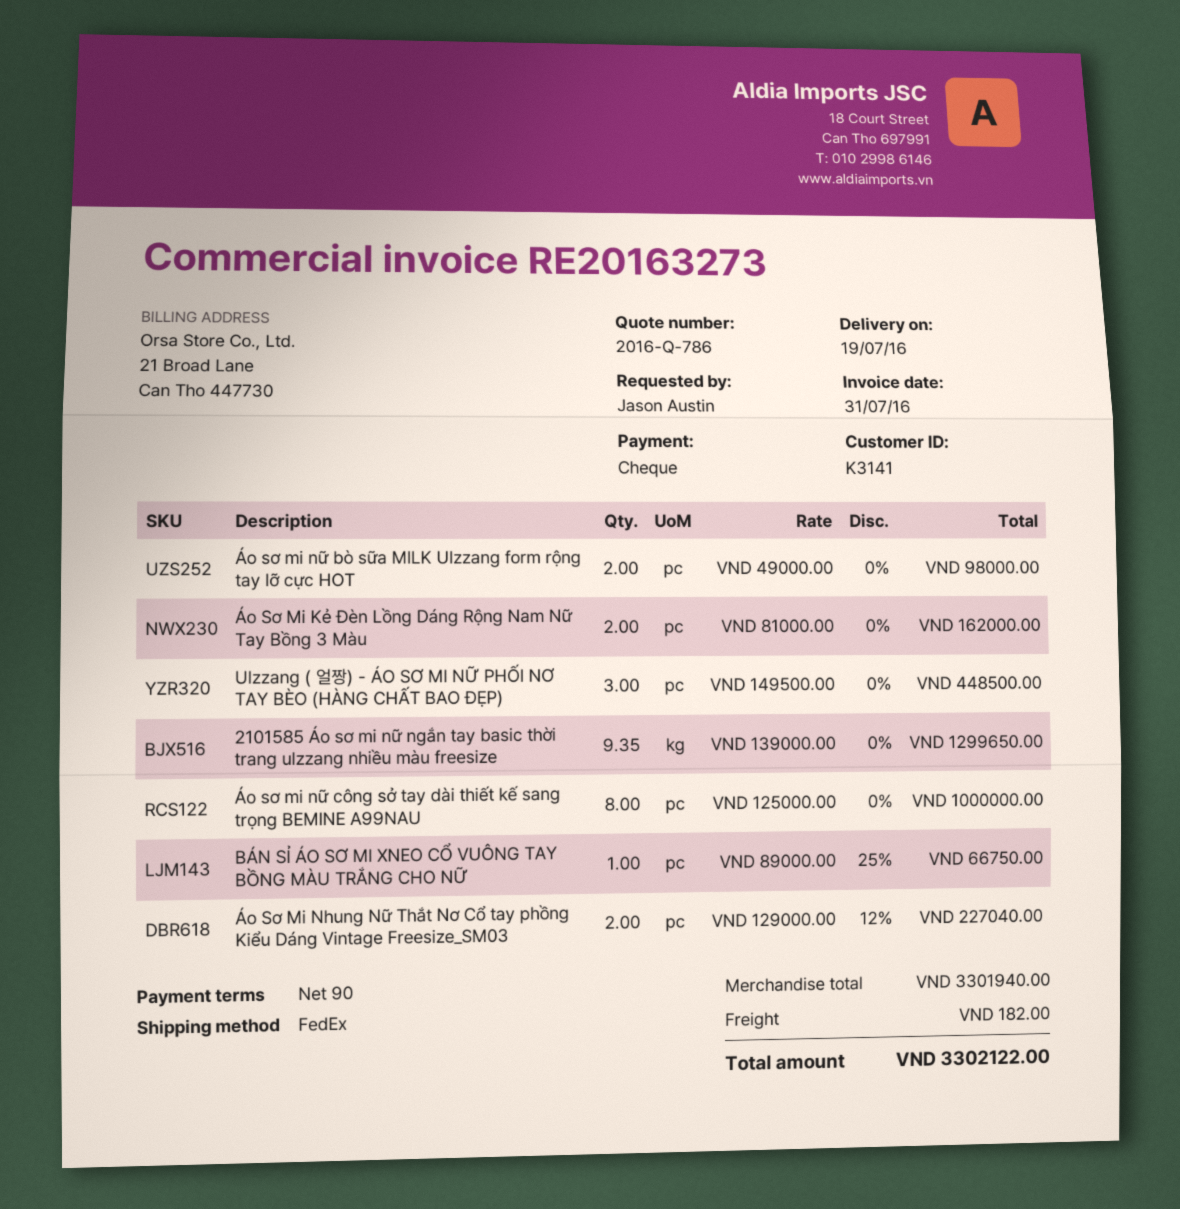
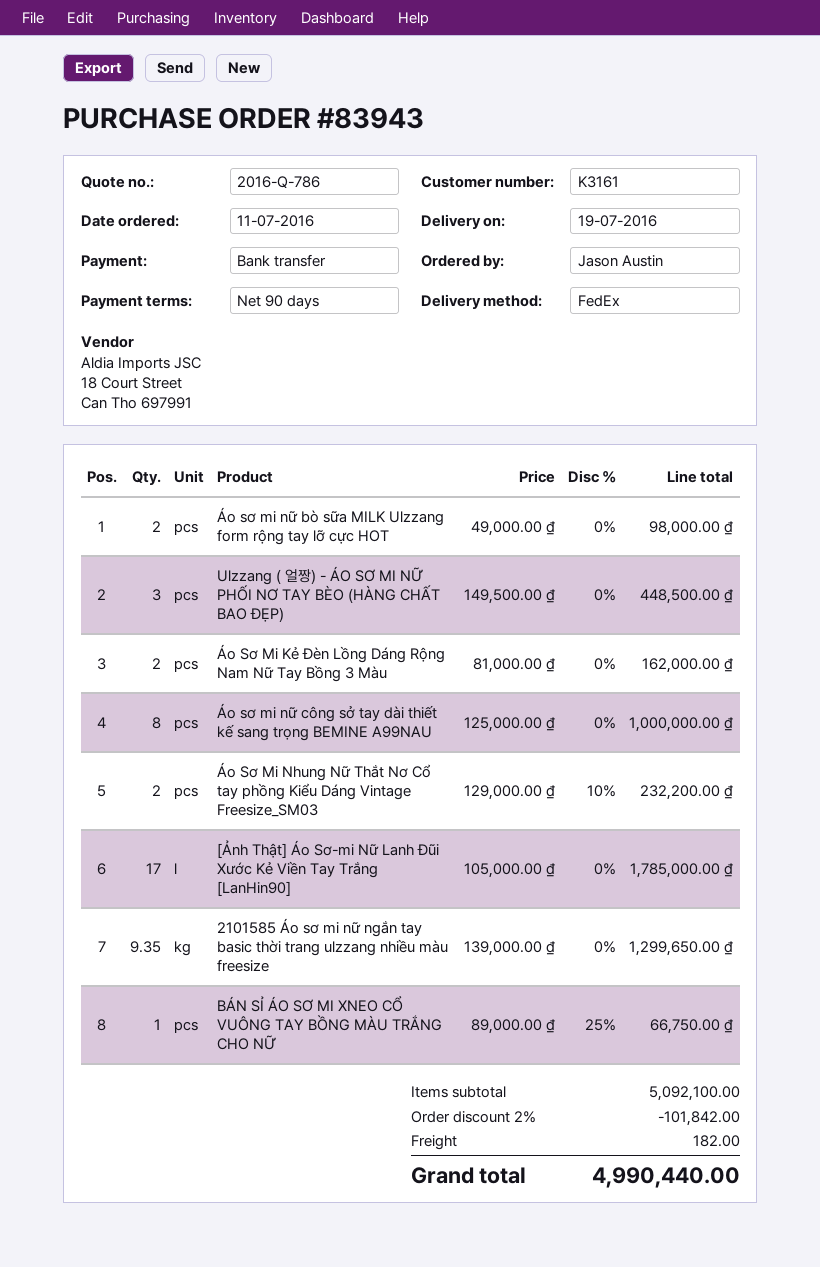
customer number: K3141 -> K3161
payment method: cheque -> bank transfer
Áo Sơ Mi Nhung Nữ Thắt Nơ Cổ tay phồng Kiểu Dáng Vintage Freesize_SM03: 2 x 129000.00 - 12% = 227040.00 -> 2 x 129000.00 - 10% = 232200.00
[Ảnh Thật] Áo Sơ-mi Nữ Lanh Đũi Xước Kẻ Viền Tay Trắng [LanHin90]: none -> 17 x 105000.00 = 1785000.00
subtotal: 3301940.00 -> 5092100.00
discount: none -> 2% = 101842.00
total: 3302122.00 -> 4990440.00

